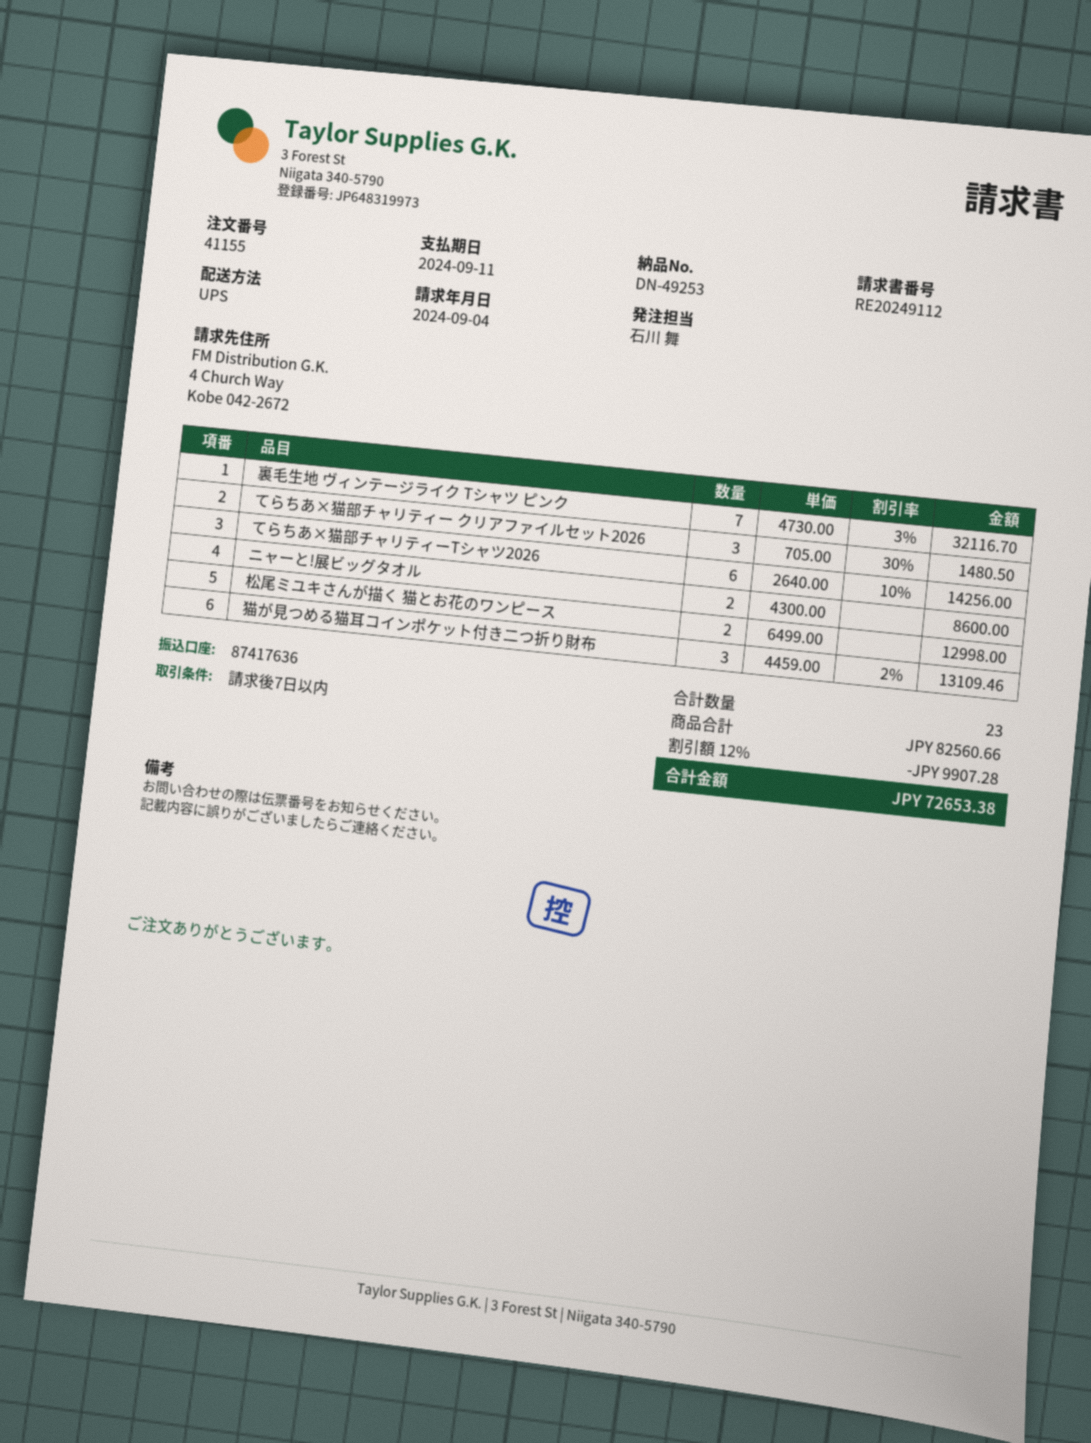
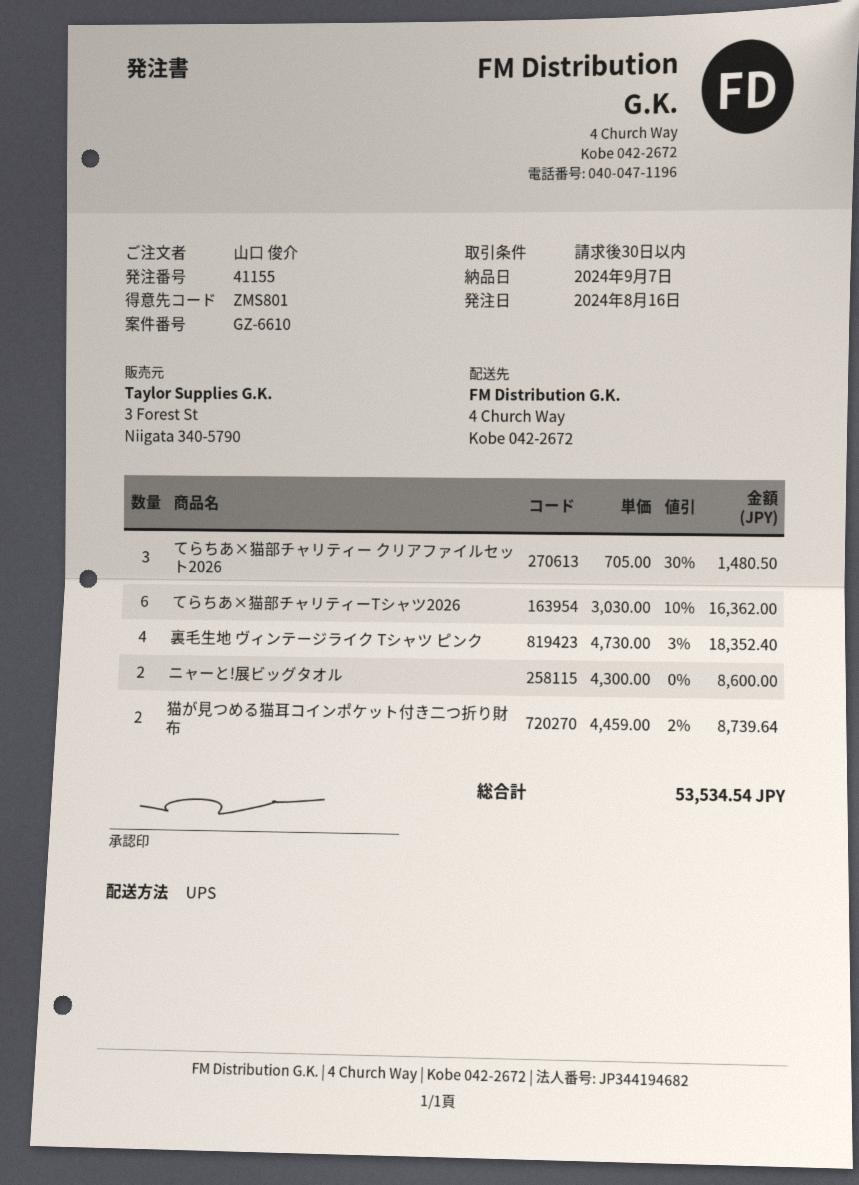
payment terms: 7 days -> 30 days
ordered by: 石川 舞 -> 山口 俊介
裏毛生地 ヴィンテージライク Tシャツ ピンク: 7 x 4730.00 - 3% = 32116.70 -> 4 x 4730.00 - 3% = 18352.40
てらちあ×猫部チャリティーTシャツ2026: 6 x 2640.00 - 10% = 14256.00 -> 6 x 3030.00 - 10% = 16362.00
松尾ミユキさんが描く 猫とお花のワンピース: 2 x 6499.00 = 12998.00 -> none
猫が見つめる猫耳コインポケット付き二つ折り財布: 3 x 4459.00 - 2% = 13109.46 -> 2 x 4459.00 - 2% = 8739.64
discount: 12% = 9907.28 -> none
total: 72653.38 -> 53534.54

